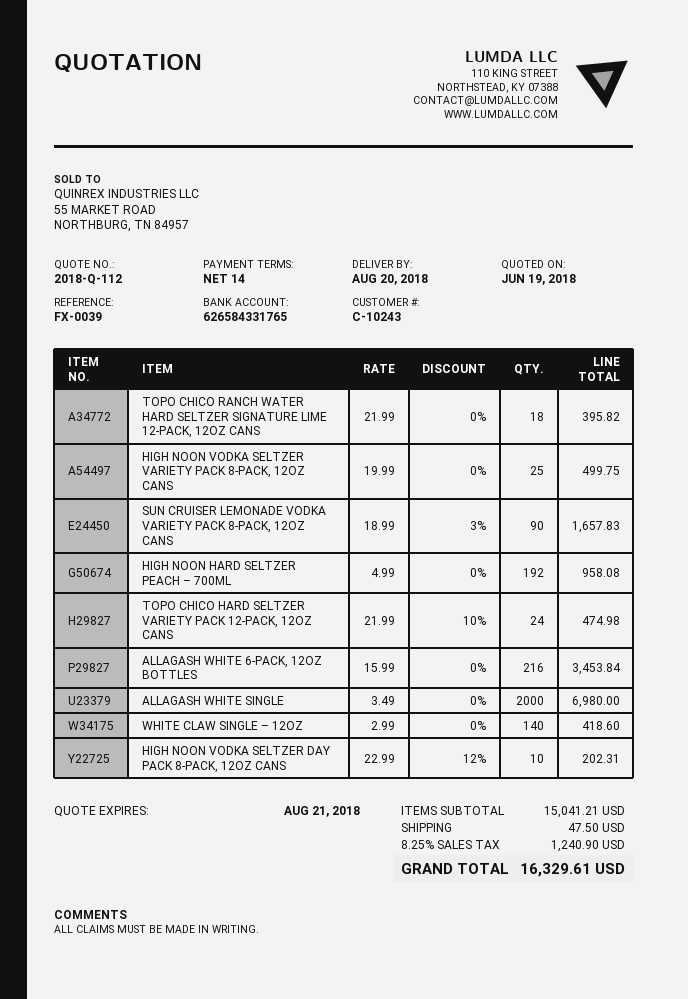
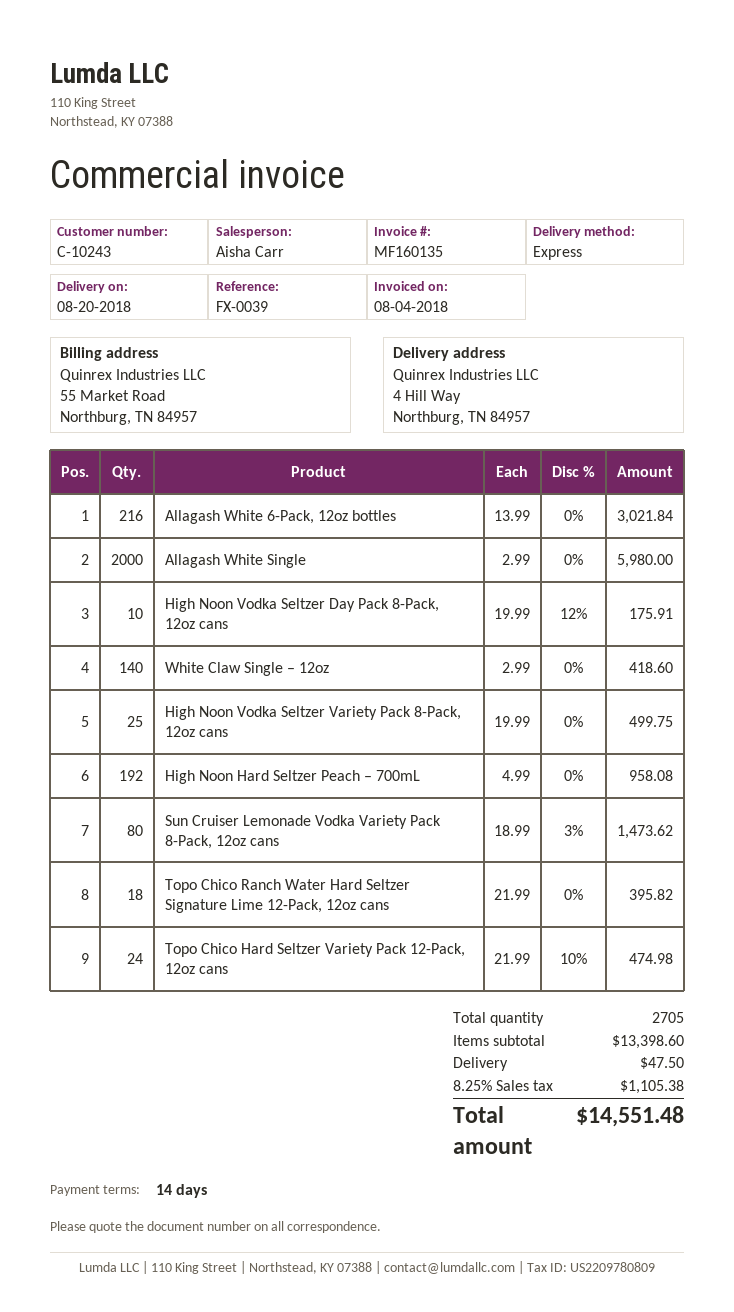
SUN CRUISER LEMONADE VODKA VARIETY PACK 8-PACK, 12OZ CANS: 90 x 18.99 - 3% = 1657.83 -> 80 x 18.99 - 3% = 1473.62
ALLAGASH WHITE 6-PACK, 12OZ BOTTLES: 216 x 15.99 = 3453.84 -> 216 x 13.99 = 3021.84
ALLAGASH WHITE SINGLE: 2000 x 3.49 = 6980.00 -> 2000 x 2.99 = 5980.00
HIGH NOON VODKA SELTZER DAY PACK 8-PACK, 12OZ CANS: 10 x 22.99 - 12% = 202.31 -> 10 x 19.99 - 12% = 175.91
subtotal: 15041.21 -> 13398.60
tax: 8.25% = 1240.90 -> 8.25% = 1105.38
total: 16329.61 -> 14551.48

